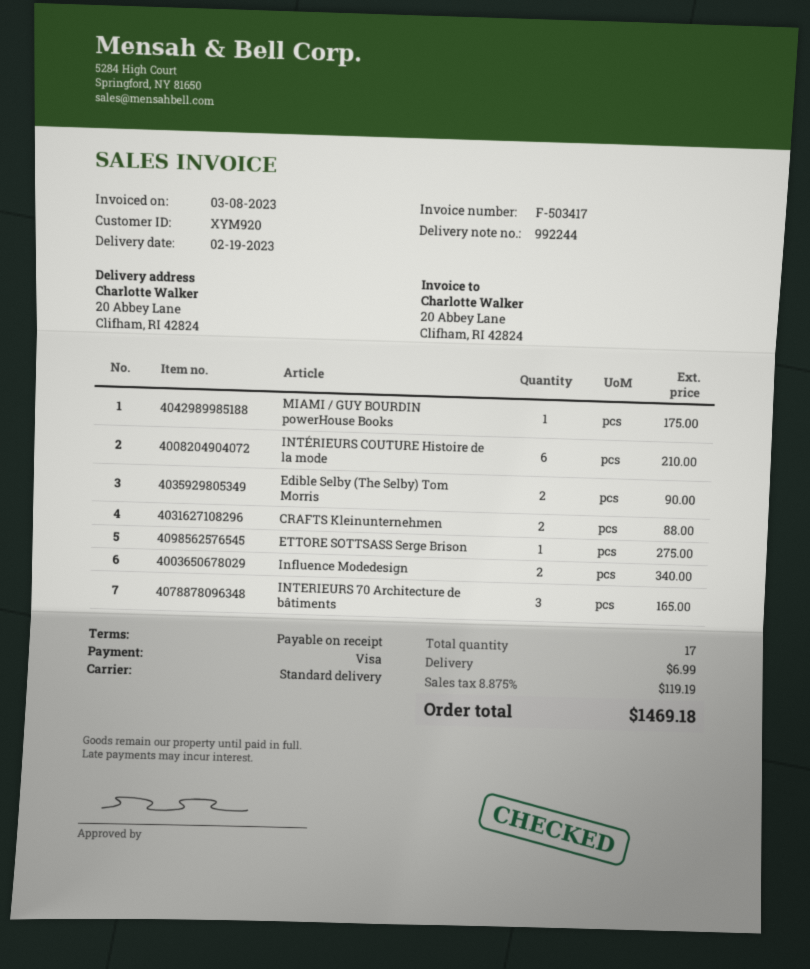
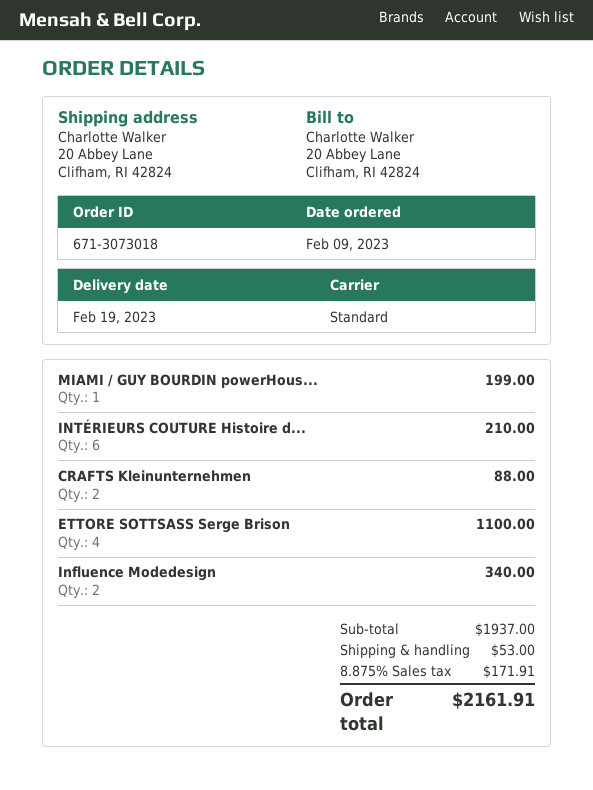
MIAMI / GUY BOURDIN powerHouse Books: 1 for 175.00 -> 1 for 199.00
Edible Selby (The Selby) Tom Morris: 2 for 90.00 -> none
ETTORE SOTTSASS Serge Brison: 1 for 275.00 -> 4 for 1100.00
INTERIEURS 70 Architecture de bâtiments: 3 for 165.00 -> none
shipping: 6.99 -> 53.00
tax: 8.875% = 119.19 -> 8.875% = 171.91
total: 1469.18 -> 2161.91

